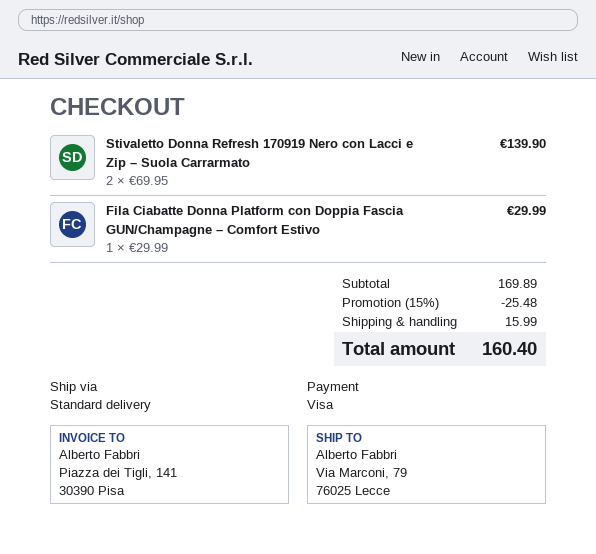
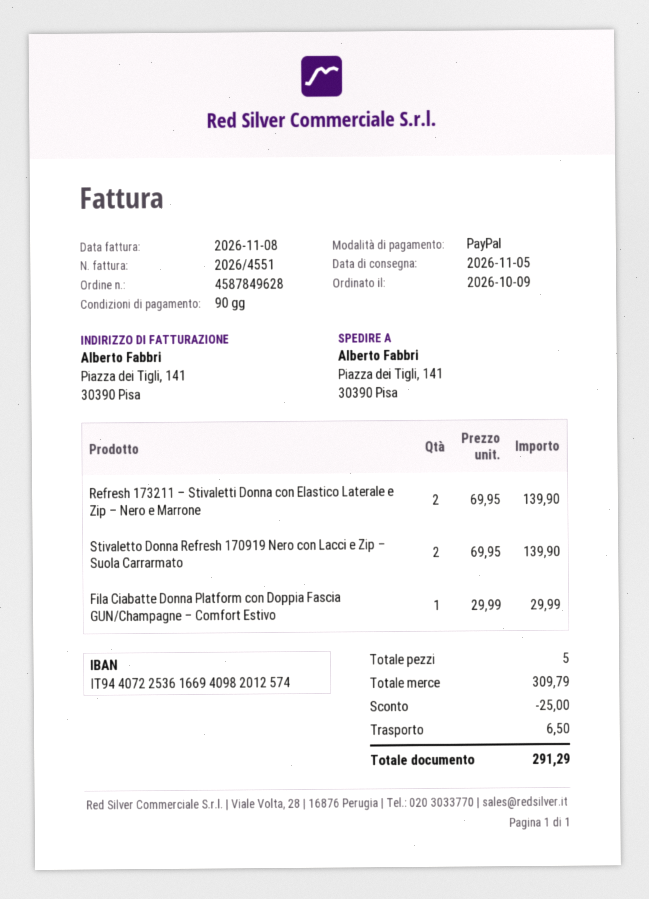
payment method: Visa -> PayPal
ship to: Via Marconi, 79, 76025 Lecce -> Piazza dei Tigli, 141, 30390 Pisa
Refresh 173211 – Stivaletti Donna con Elastico Laterale e Zip – Nero e Marrone: none -> 2 x 69.95 = 139.90
subtotal: 169.89 -> 309.79
discount: 25.48 -> 25.00
shipping: 15.99 -> 6.50
total: 160.40 -> 291.29

